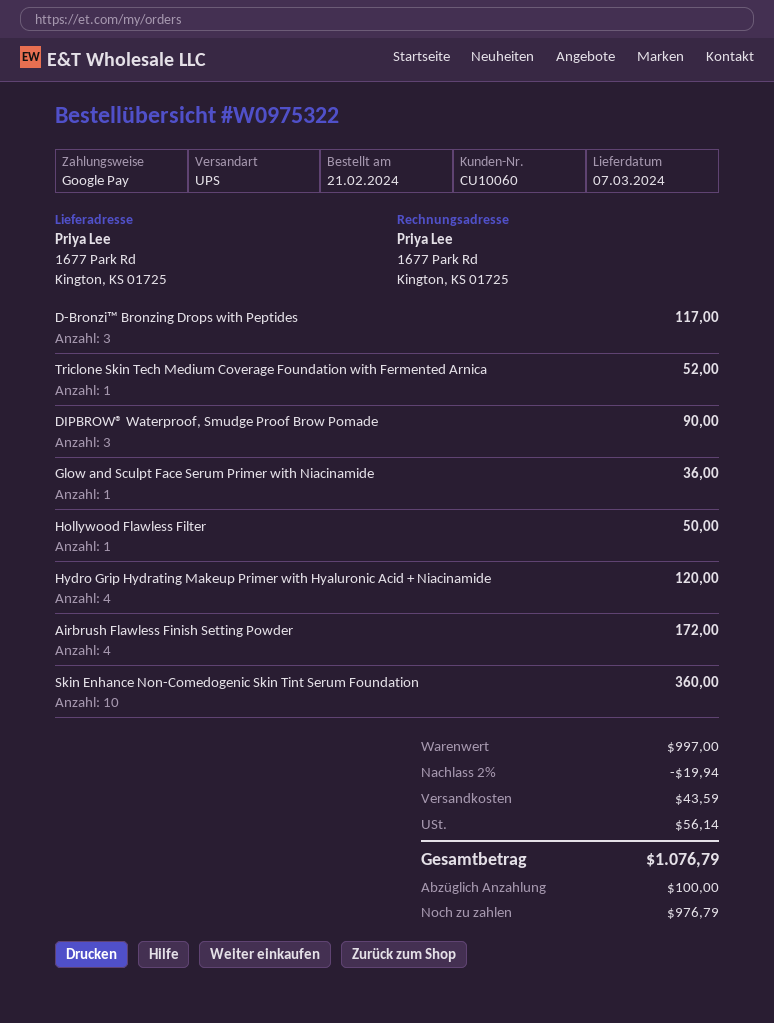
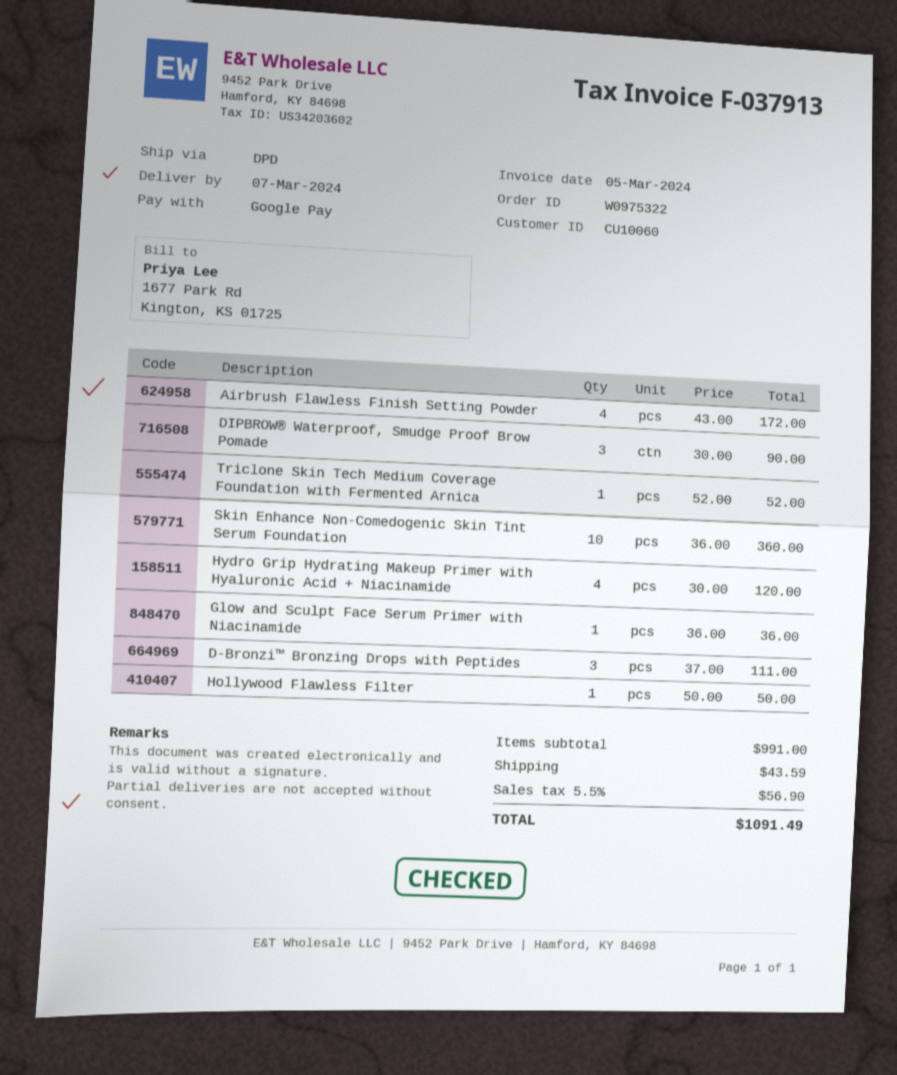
shipping method: UPS -> DPD
D-Bronzi™ Bronzing Drops with Peptides: 3 for 117.00 -> 3 for 111.00
subtotal: 997.00 -> 991.00
discount: 2% = 19.94 -> none
tax: 56.14 -> 56.90
total: 1076.79 -> 1091.49

